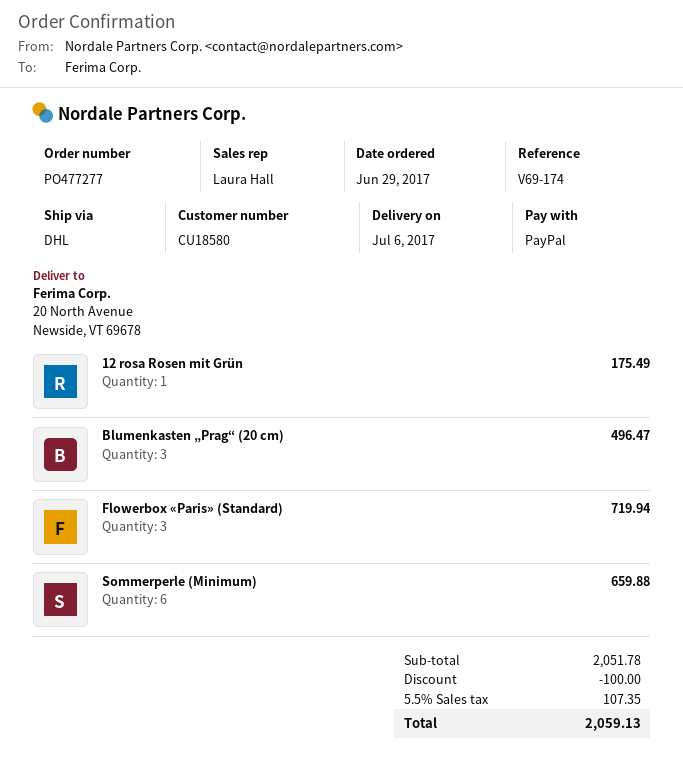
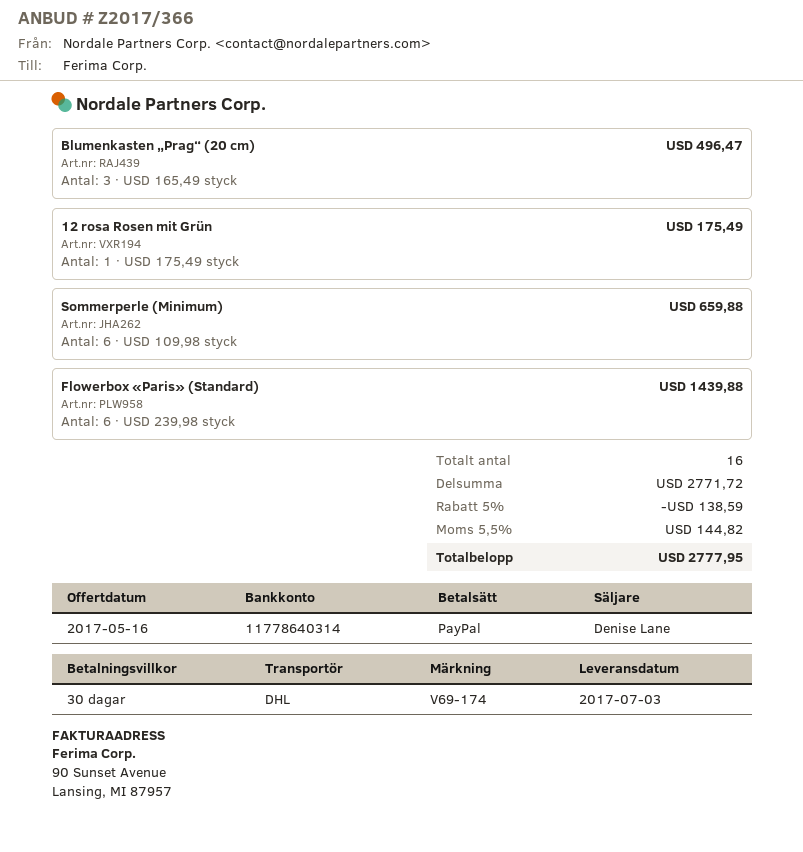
delivery date: 2017-07-06 -> 2017-07-03
sales rep: Laura Hall -> Denise Lane
Flowerbox «Paris» (Standard): 3 for 719.94 -> 6 for 1439.88
subtotal: 2051.78 -> 2771.72
discount: 100.00 -> 138.59
tax: 5.5% = 107.35 -> 5.5% = 144.82
total: 2059.13 -> 2777.95

